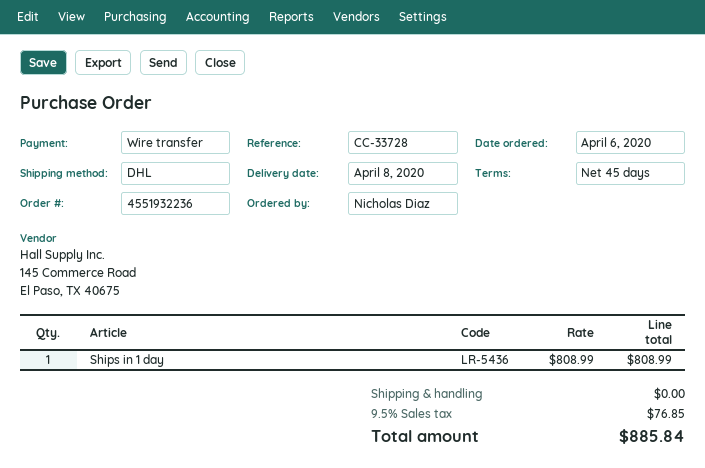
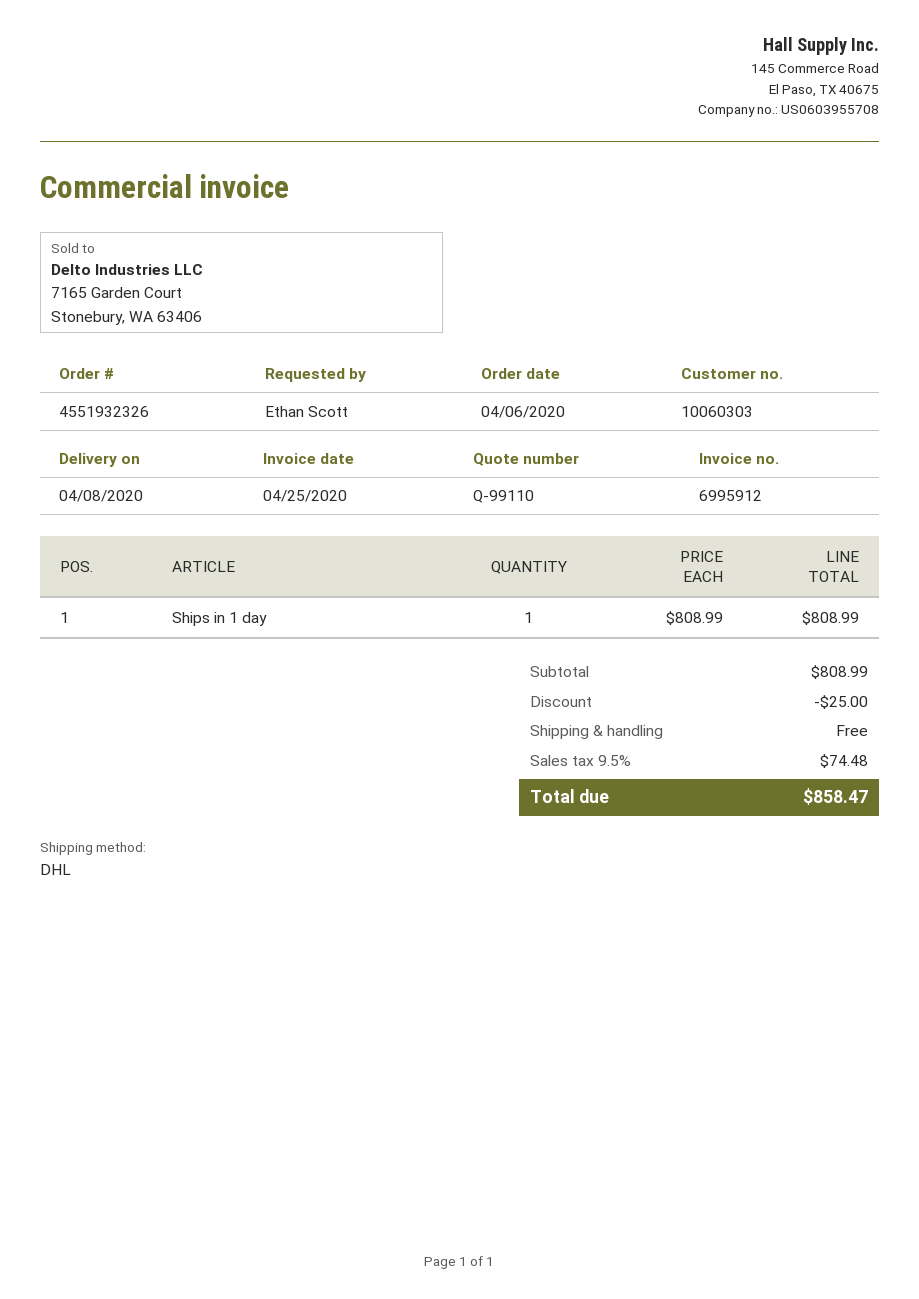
order number: 4551932236 -> 4551932326
ordered by: Nicholas Diaz -> Ethan Scott
discount: none -> 25.00
tax: 9.5% = 76.85 -> 9.5% = 74.48
total: 885.84 -> 858.47

